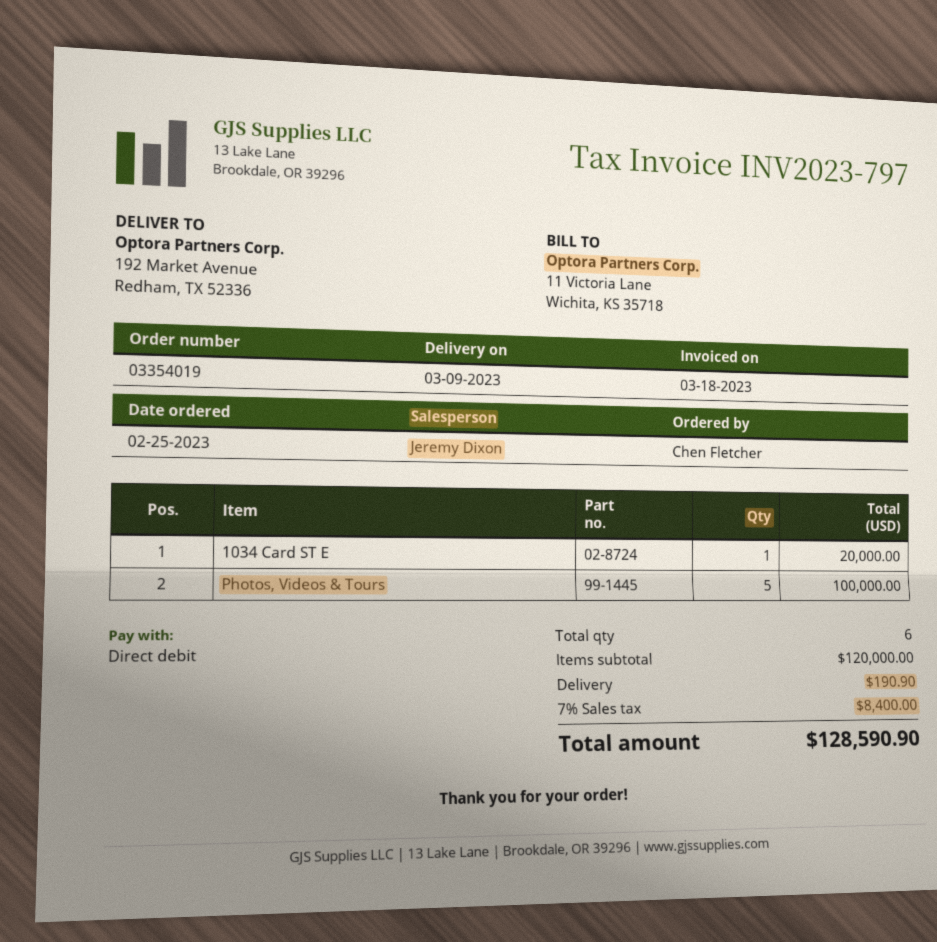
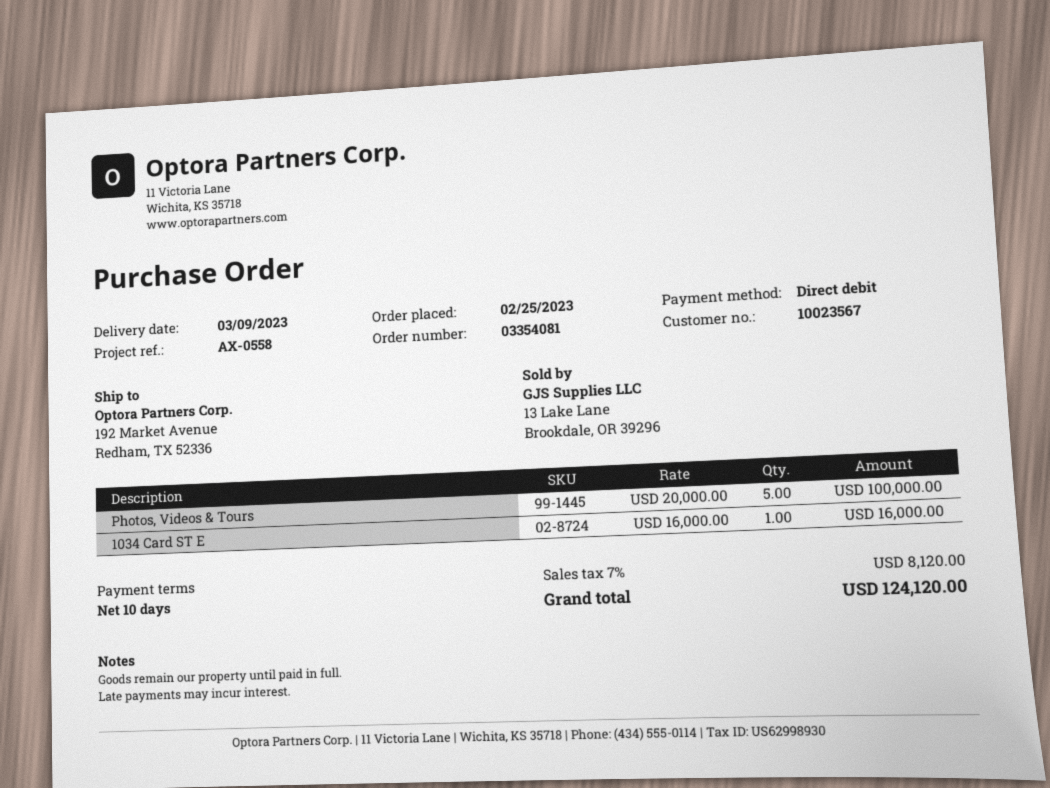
order number: 03354019 -> 03354081
1034 Card ST E: 1 for 20000.00 -> 1 for 16000.00
shipping: 190.90 -> none
tax: 7% = 8400.00 -> 7% = 8120.00
total: 128590.90 -> 124120.00

